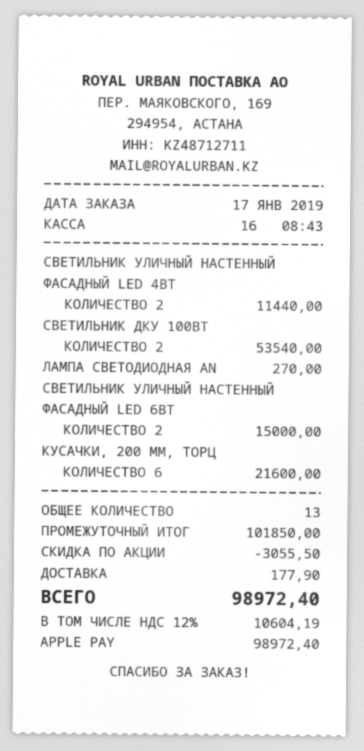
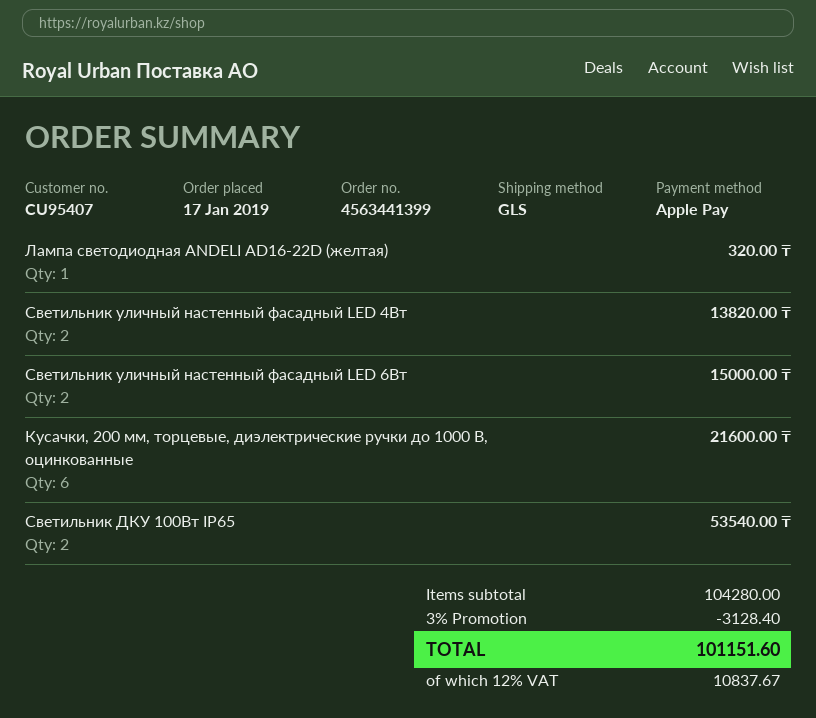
СВЕТИЛЬНИК УЛИЧНЫЙ НАСТЕННЫЙ ФАСАДНЫЙ LED 4ВТ: 2 for 11440.00 -> 2 for 13820.00
ЛАМПА СВЕТОДИОДНАЯ AN: 1 for 270.00 -> 1 for 320.00
subtotal: 101850.00 -> 104280.00
discount: 3055.50 -> 3128.40
shipping: 177.90 -> none
tax: 12% = 10604.19 -> 12% = 10837.67
total: 98972.40 -> 101151.60

